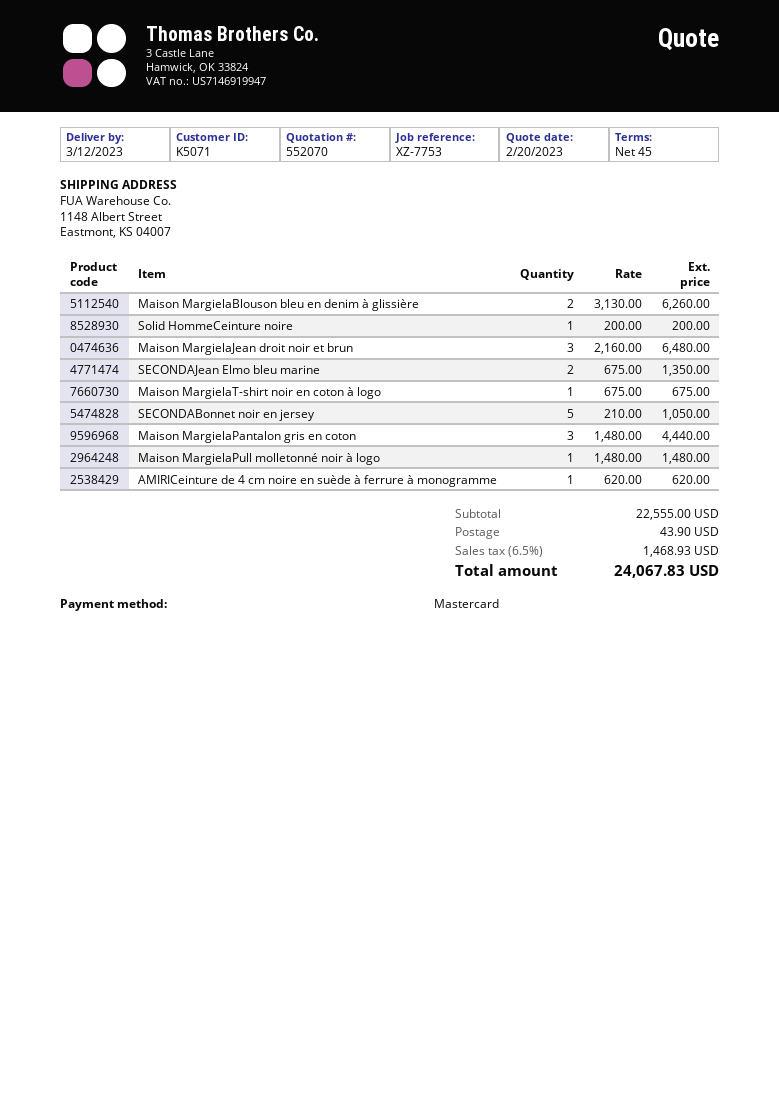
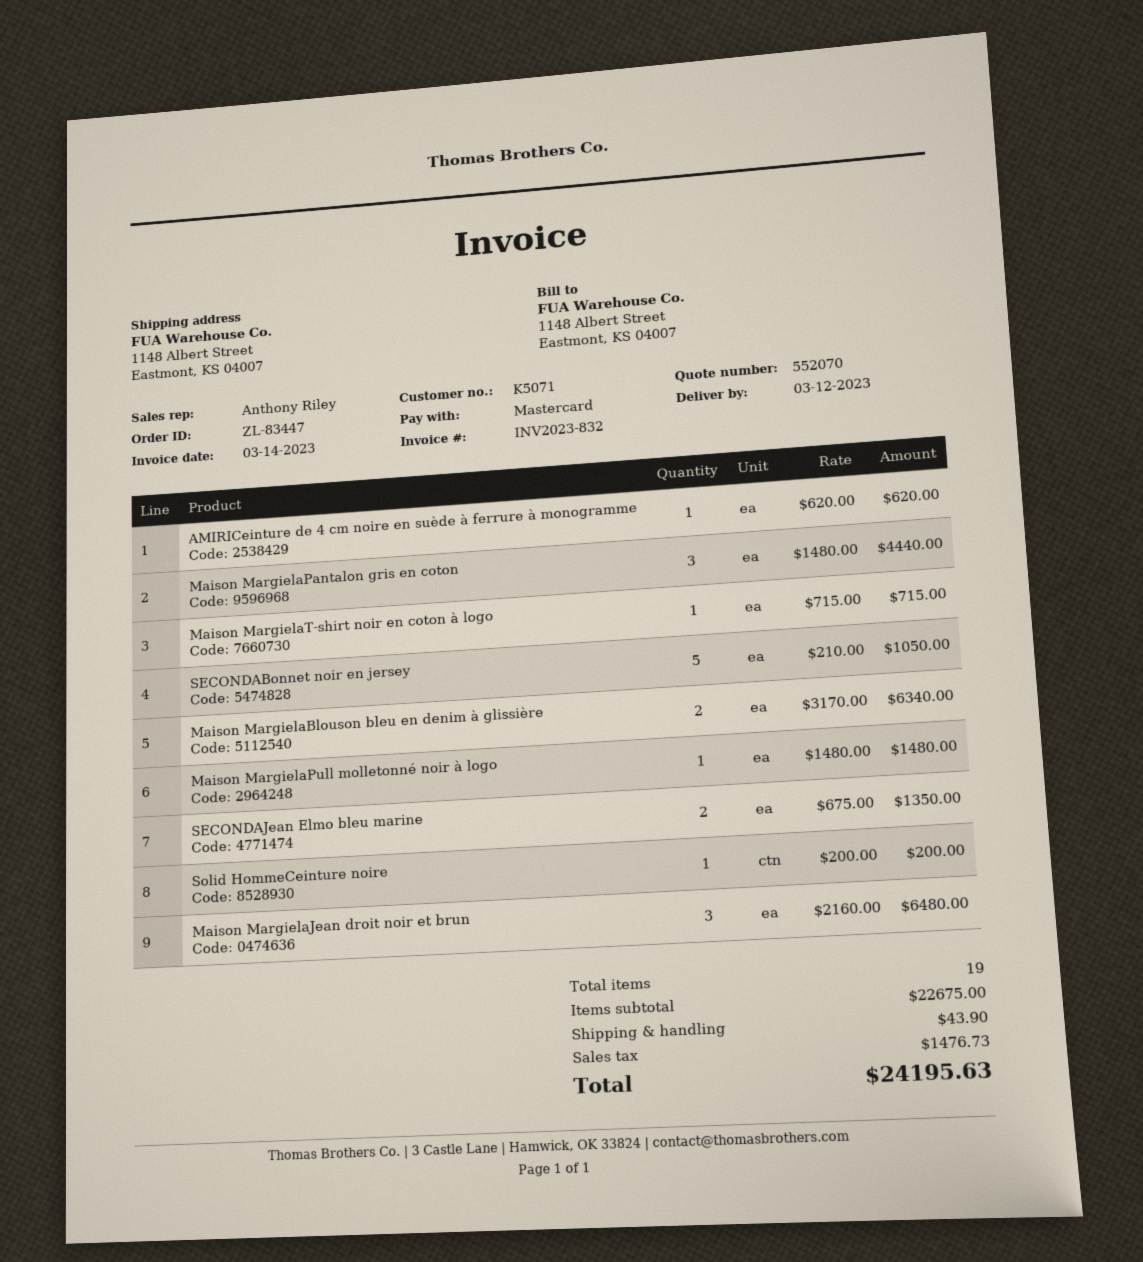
Maison MargielaBlouson bleu en denim à glissière: 2 x 3130.00 = 6260.00 -> 2 x 3170.00 = 6340.00
Maison MargielaT-shirt noir en coton à logo: 1 x 675.00 = 675.00 -> 1 x 715.00 = 715.00
subtotal: 22555.00 -> 22675.00
tax: 1468.93 -> 1476.73
total: 24067.83 -> 24195.63

